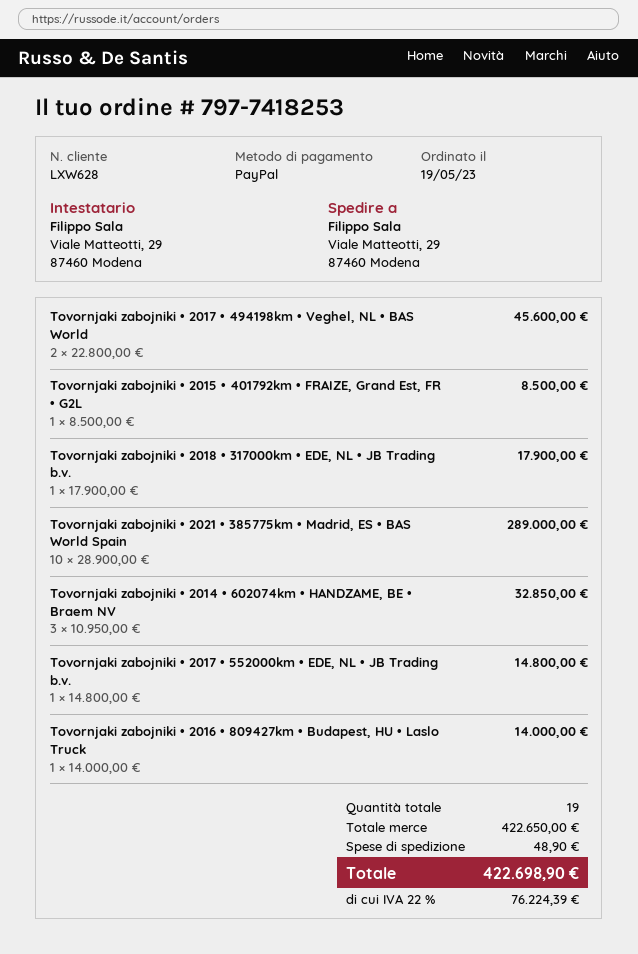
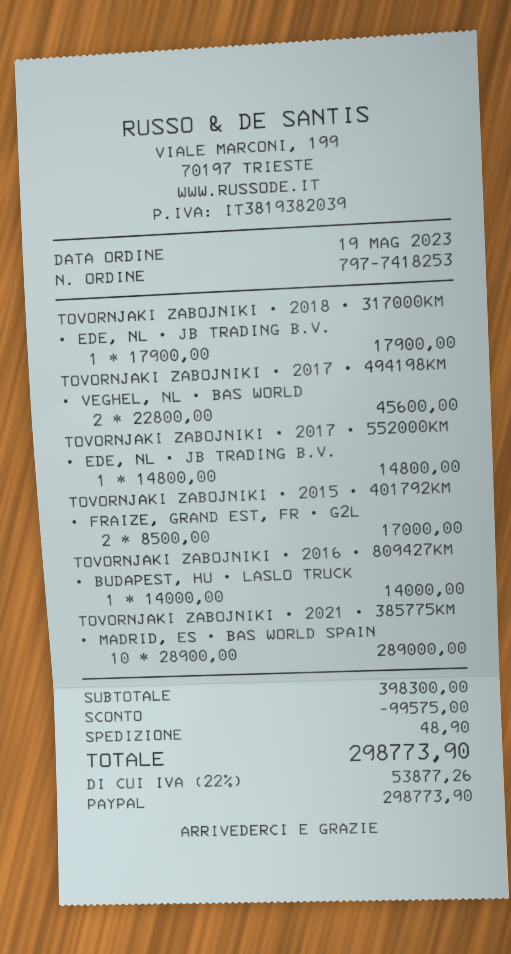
Tovornjaki zabojniki • 2015 • 401792km • FRAIZE, Grand Est, FR • G2L: 1 x 8500.00 = 8500.00 -> 2 x 8500.00 = 17000.00
Tovornjaki zabojniki • 2014 • 602074km • HANDZAME, BE • Braem NV: 3 x 10950.00 = 32850.00 -> none
subtotal: 422650.00 -> 398300.00
discount: none -> 99575.00
tax: 22% = 76224.39 -> 22% = 53877.26
total: 422698.90 -> 298773.90

